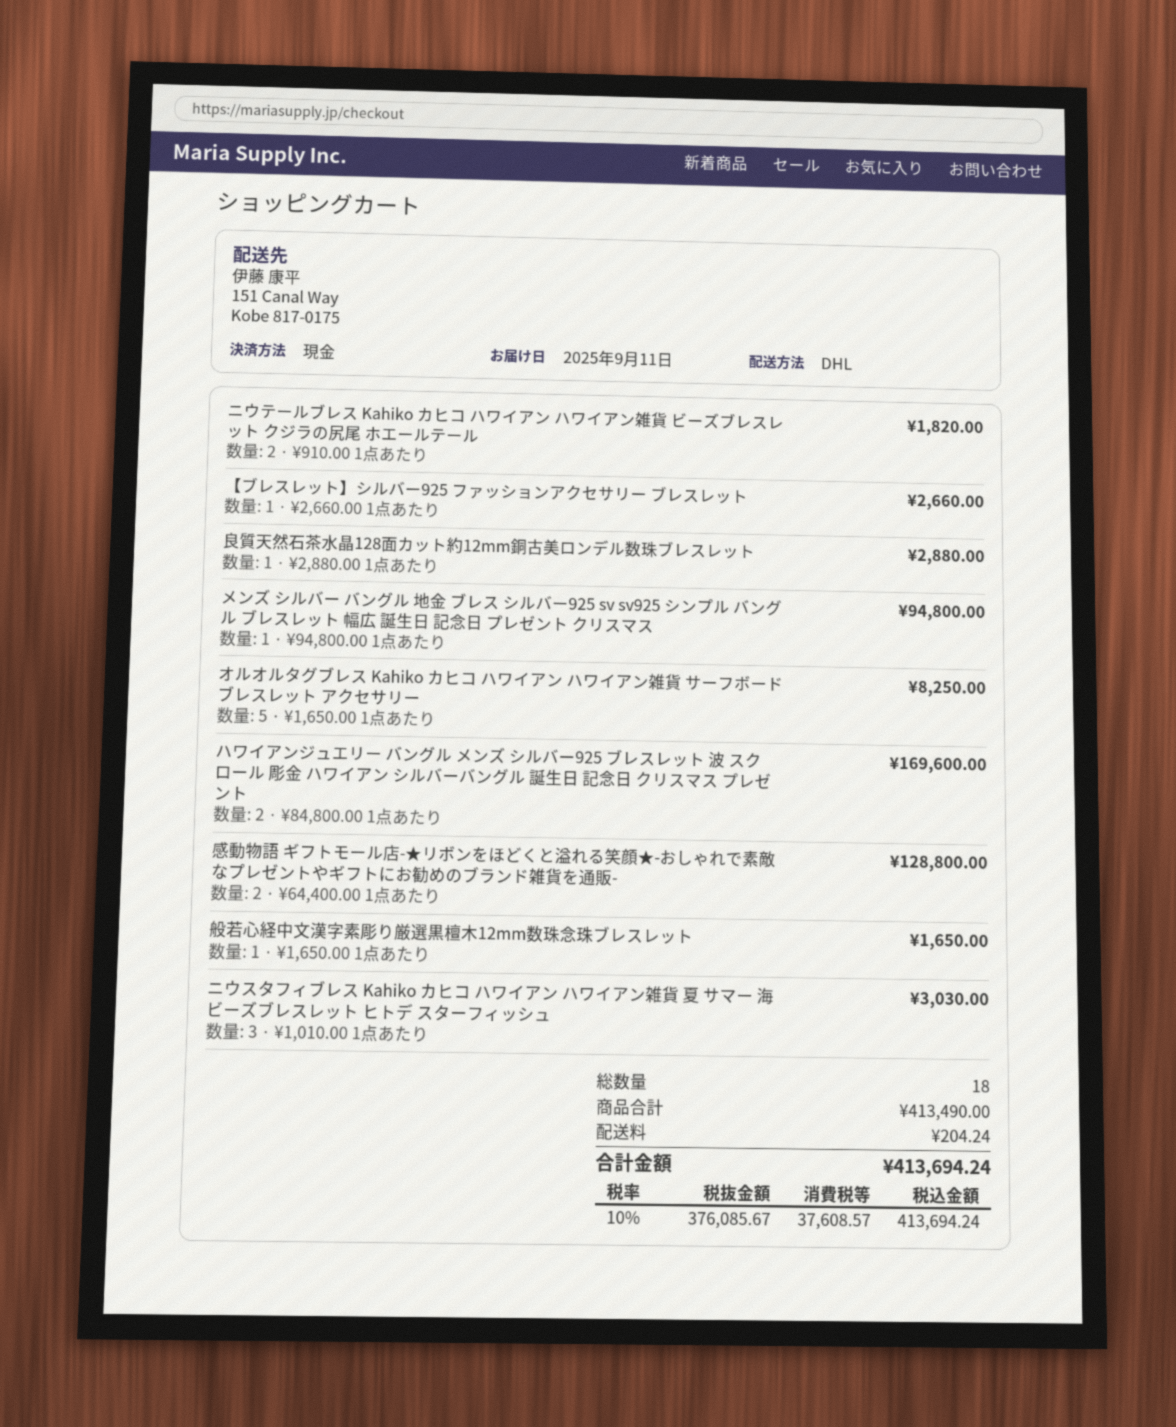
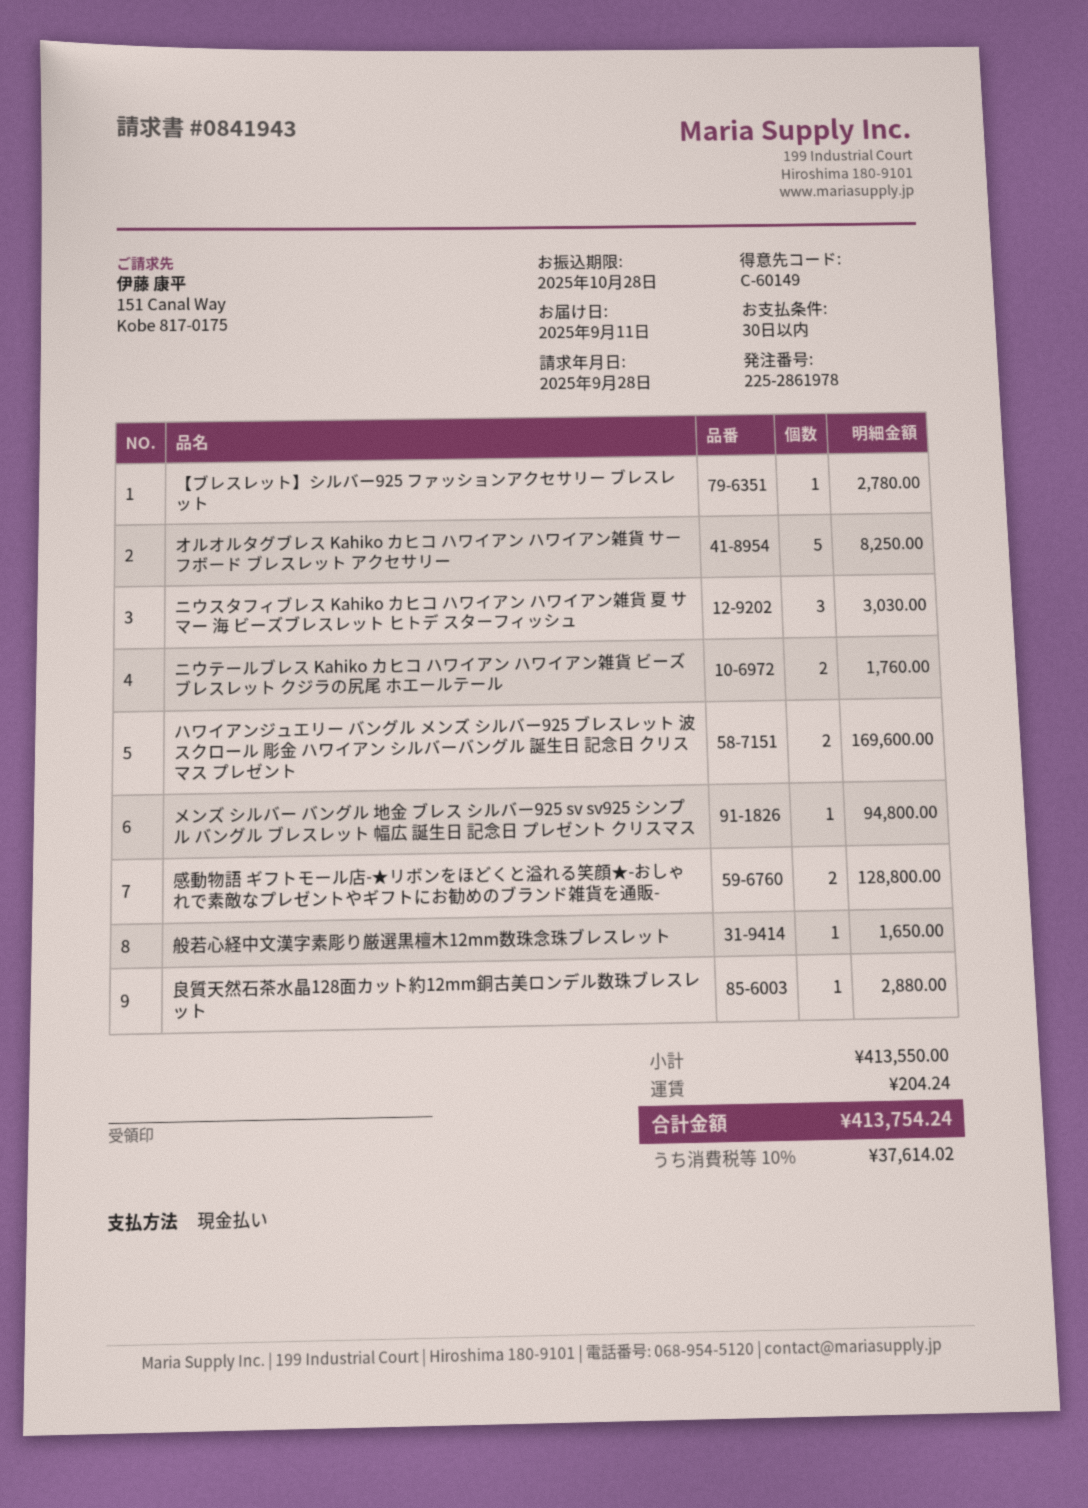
ニウテールブレス Kahiko カヒコ ハワイアン ハワイアン雑貨 ビーズブレスレット クジラの尻尾 ホエールテール: 2 for 1820.00 -> 2 for 1760.00
【ブレスレット】シルバー925 ファッションアクセサリー ブレスレット: 1 for 2660.00 -> 1 for 2780.00
subtotal: 413490.00 -> 413550.00
tax: 10% = 37608.57 -> 10% = 37614.02
total: 413694.24 -> 413754.24

